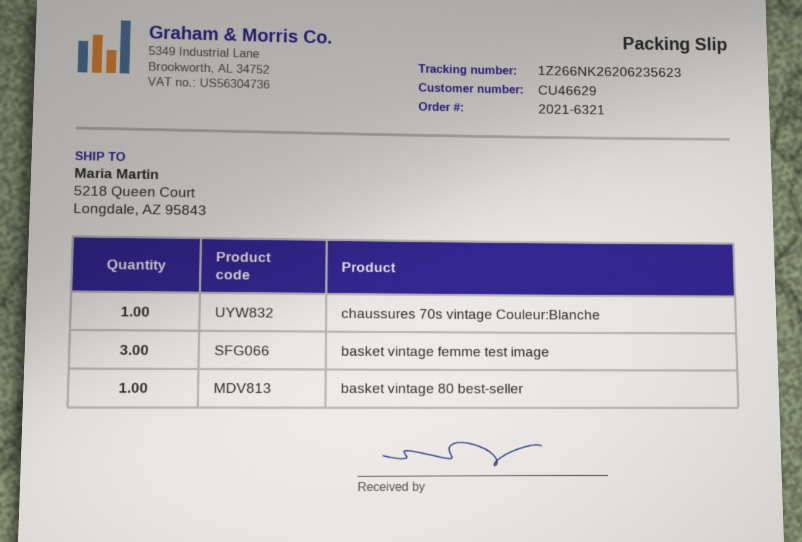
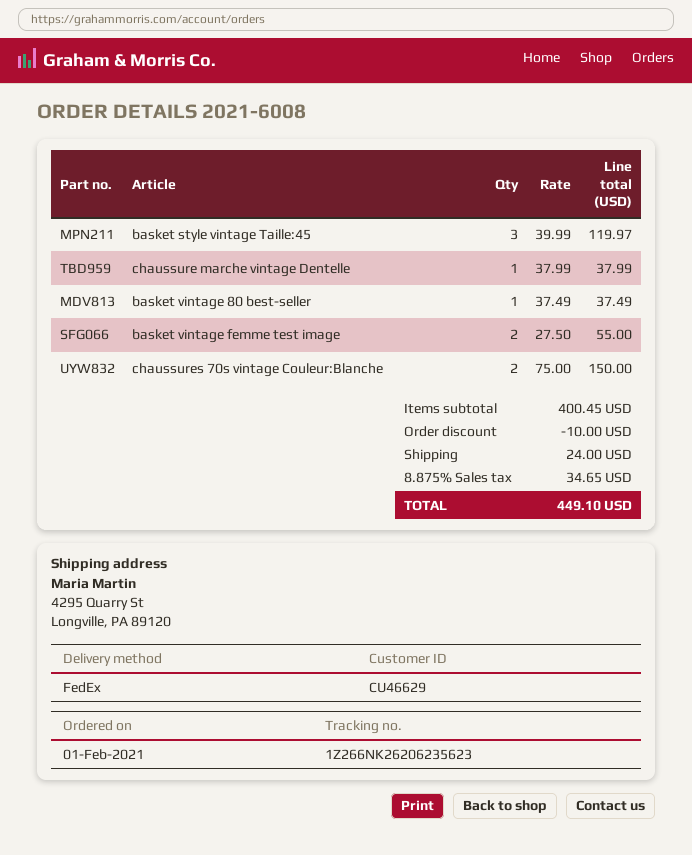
order number: 2021-6321 -> 2021-6008
ship to: 5218 Queen Court, Longdale, AZ 95843 -> 4295 Quarry St, Longville, PA 89120
chaussures 70s vintage Couleur:Blanche: 1 -> 2
basket vintage femme test image: 3 -> 2
basket style vintage Taille:45: none -> 3
chaussure marche vintage Dentelle: none -> 1

